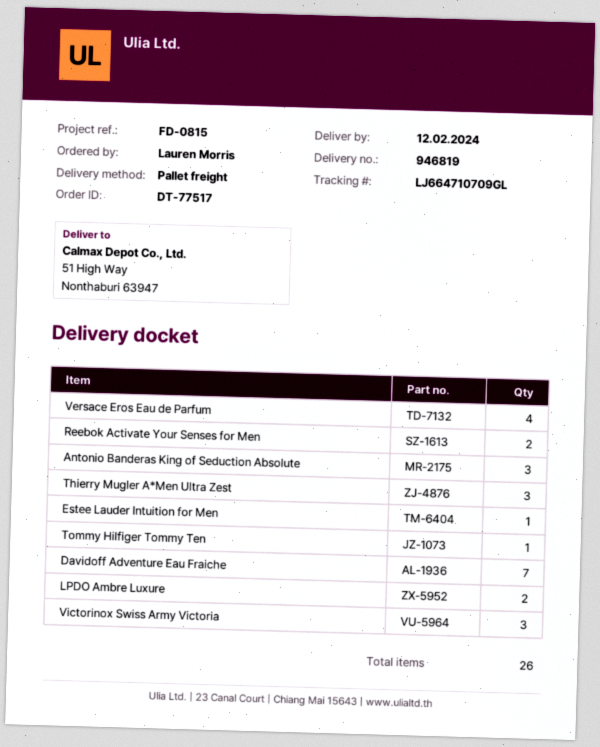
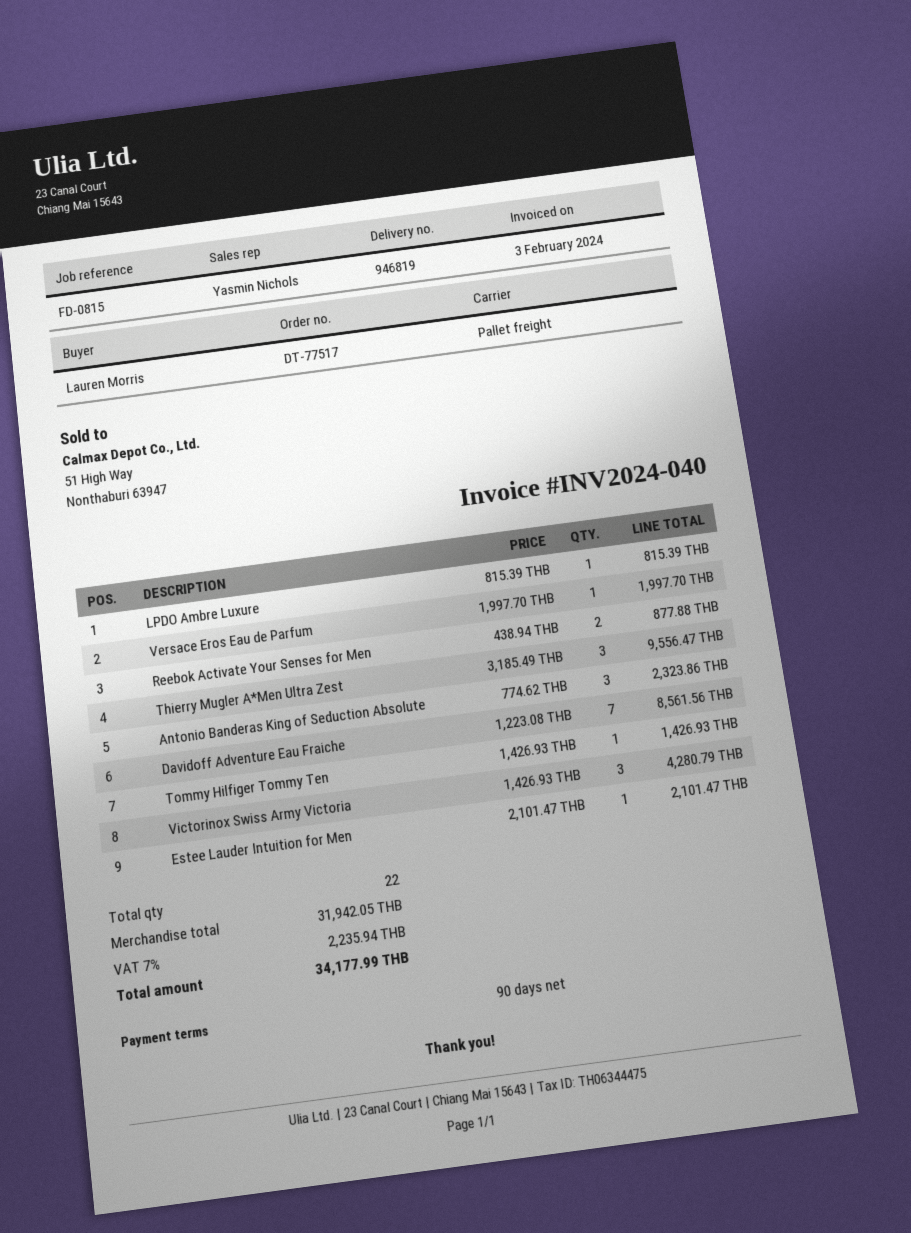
Versace Eros Eau de Parfum: 4 -> 1
LPDO Ambre Luxure: 2 -> 1
total quantity: 26 -> 22

